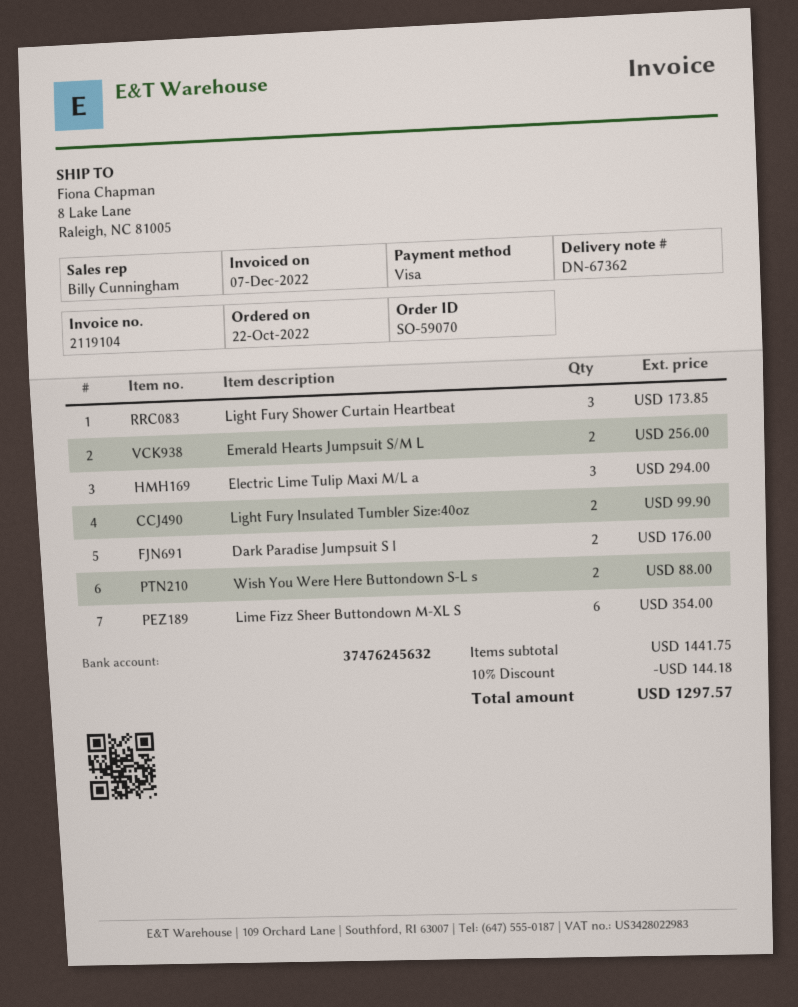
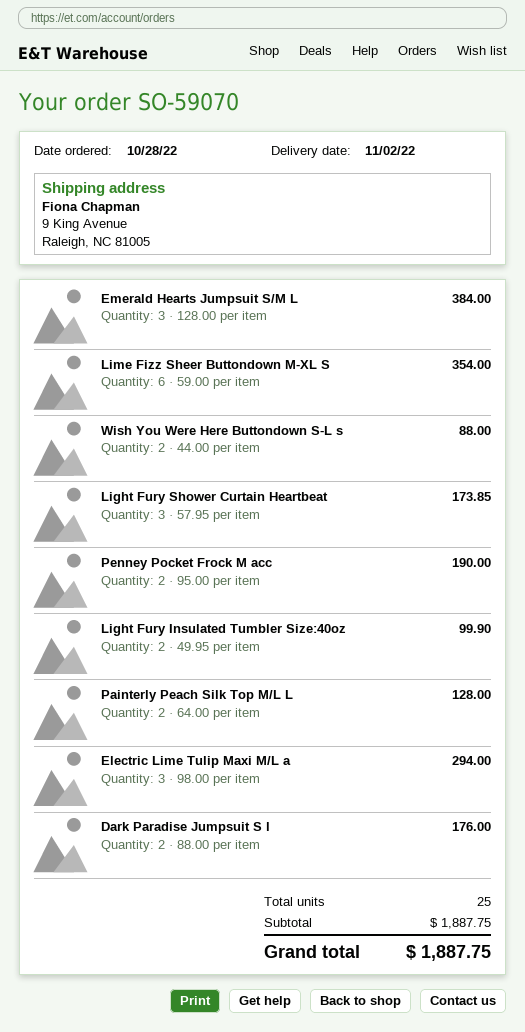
order date: 2022-10-22 -> 2022-10-28
ship to: 8 Lake Lane, Raleigh, NC 81005 -> 9 King Avenue, Raleigh, NC 81005
Emerald Hearts Jumpsuit S/M L: 2 for 256.00 -> 3 for 384.00
Penney Pocket Frock M acc: none -> 2 for 190.00
Painterly Peach Silk Top M/L L: none -> 2 for 128.00
subtotal: 1441.75 -> 1887.75
discount: 10% = 144.18 -> none
total: 1297.57 -> 1887.75

